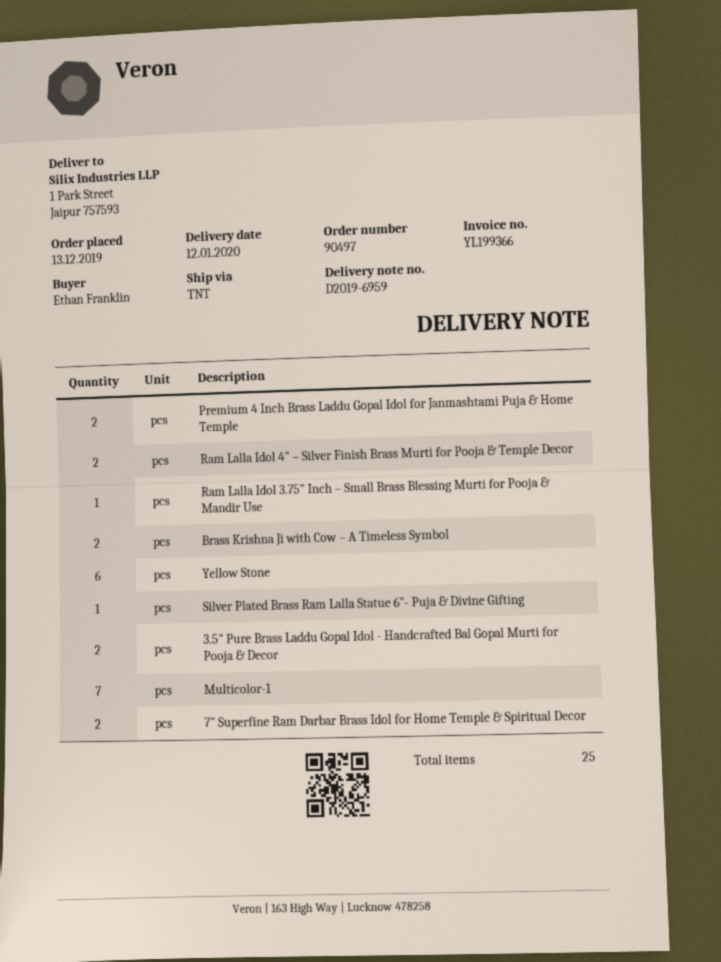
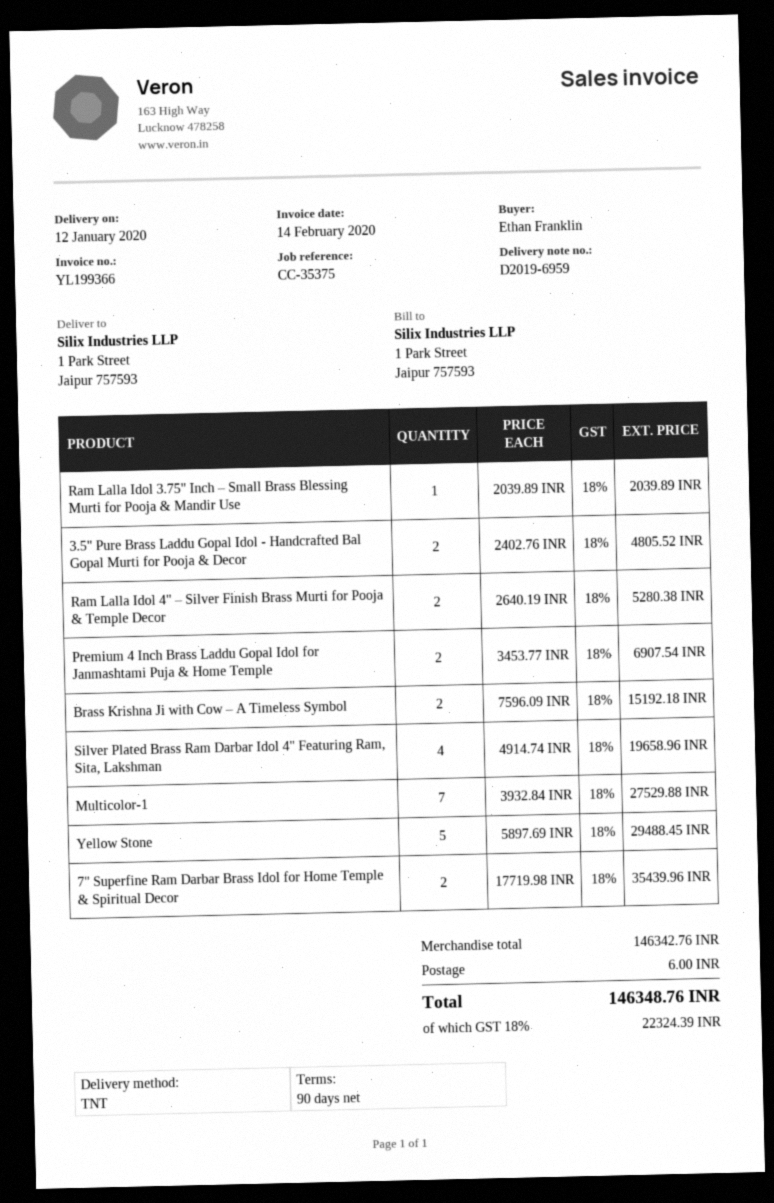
Yellow Stone: 6 -> 5
Silver Plated Brass Ram Lalla Statue 6"- Puja & Divine Gifting: 1 -> none
Silver Plated Brass Ram Darbar Idol 4" Featuring Ram, Sita, Lakshman: none -> 4

